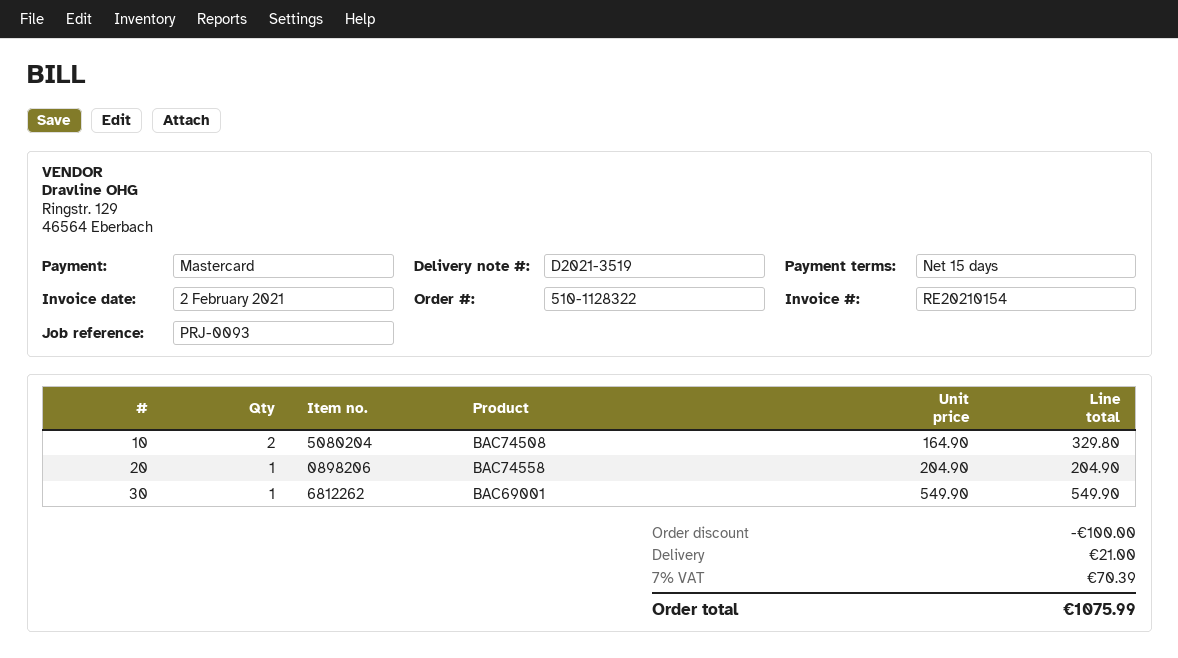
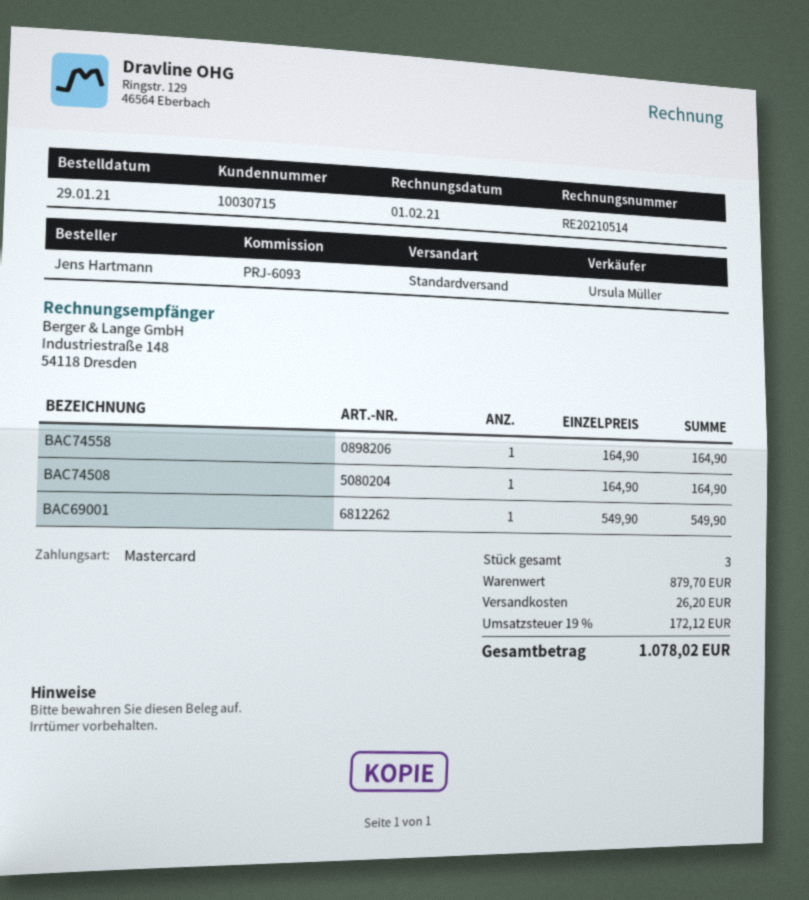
invoice number: RE20210154 -> RE20210514
invoice date: 2021-02-02 -> 2021-02-01
reference: PRJ-0093 -> PRJ-6093
BAC74508: 2 x 164.90 = 329.80 -> 1 x 164.90 = 164.90
BAC74558: 1 x 204.90 = 204.90 -> 1 x 164.90 = 164.90
discount: 100.00 -> none
shipping: 21.00 -> 26.20
tax: 7% = 70.39 -> 19% = 172.12
total: 1075.99 -> 1078.02

